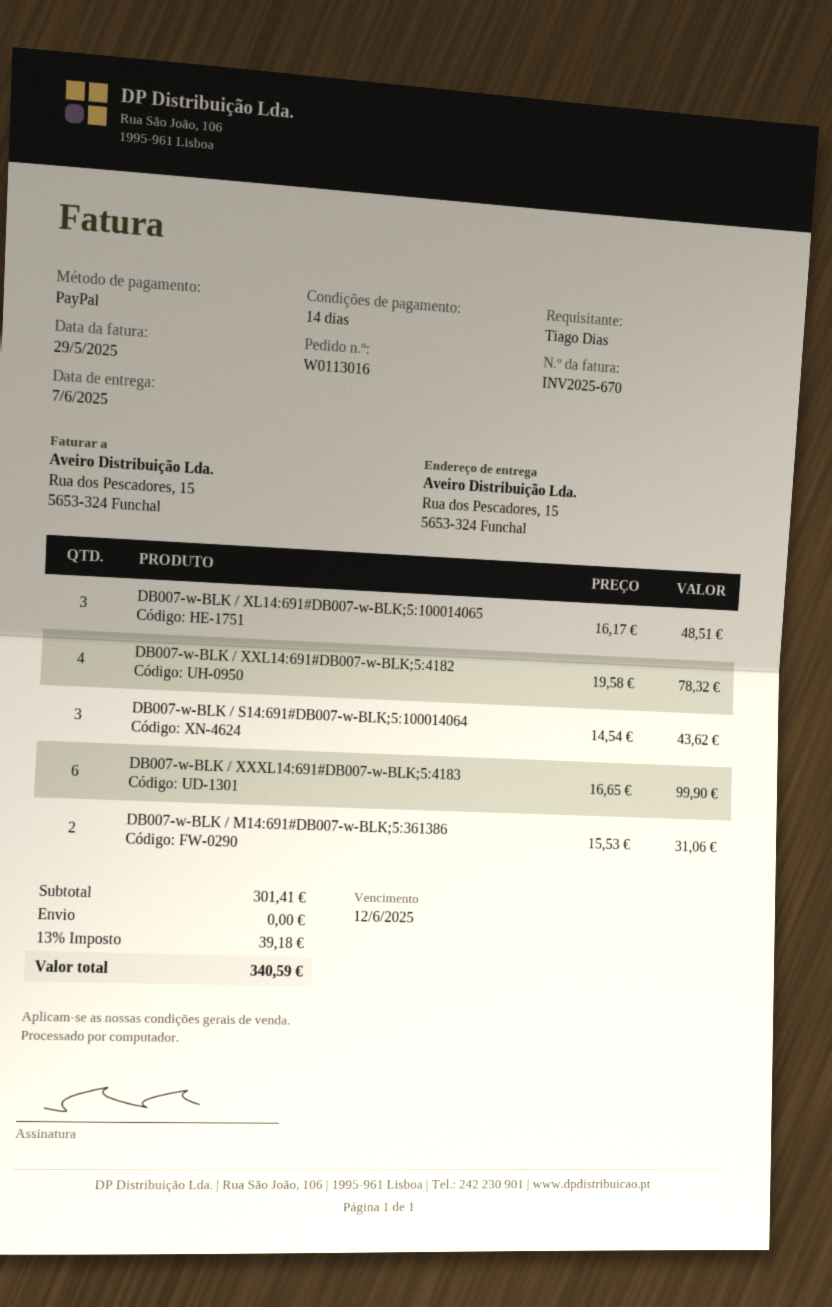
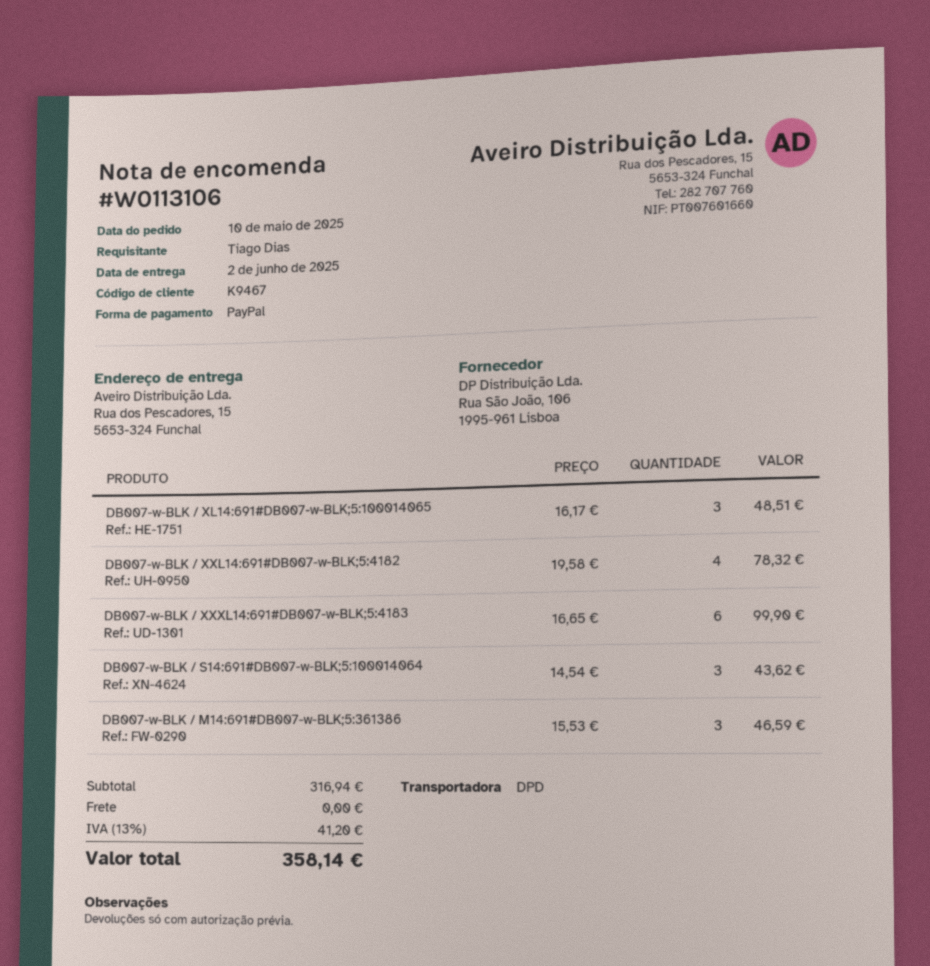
order number: W0113016 -> W0113106
delivery date: 2025-06-07 -> 2025-06-02
DB007-w-BLK / M14:691#DB007-w-BLK;5:361386: 2 x 15.53 = 31.06 -> 3 x 15.53 = 46.59
subtotal: 301.41 -> 316.94
tax: 13% = 39.18 -> 13% = 41.20
total: 340.59 -> 358.14

